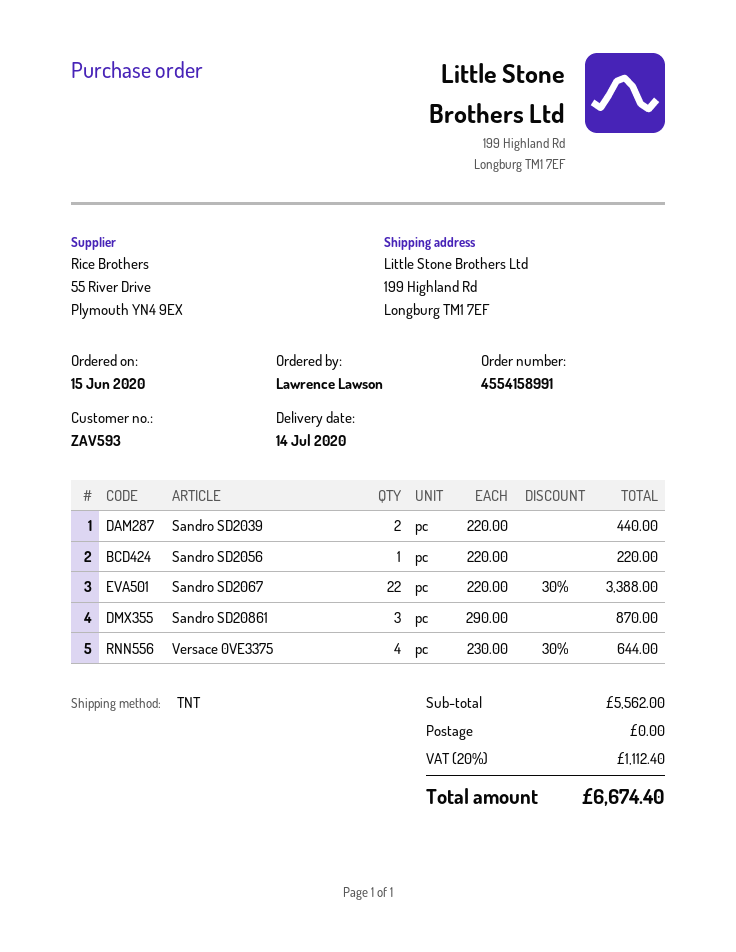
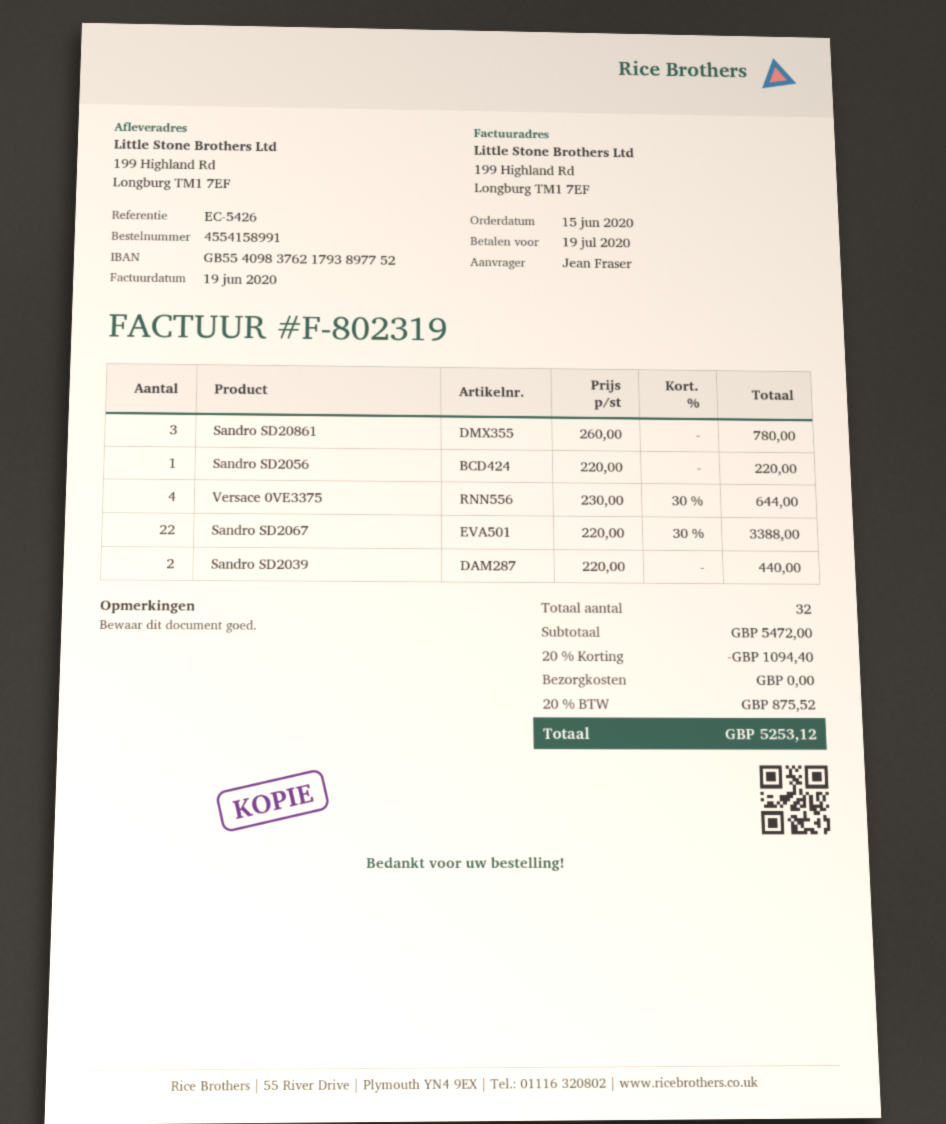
ordered by: Lawrence Lawson -> Jean Fraser
Sandro SD20861: 3 x 290.00 = 870.00 -> 3 x 260.00 = 780.00
subtotal: 5562.00 -> 5472.00
discount: none -> 20% = 1094.40
tax: 20% = 1112.40 -> 20% = 875.52
total: 6674.40 -> 5253.12

